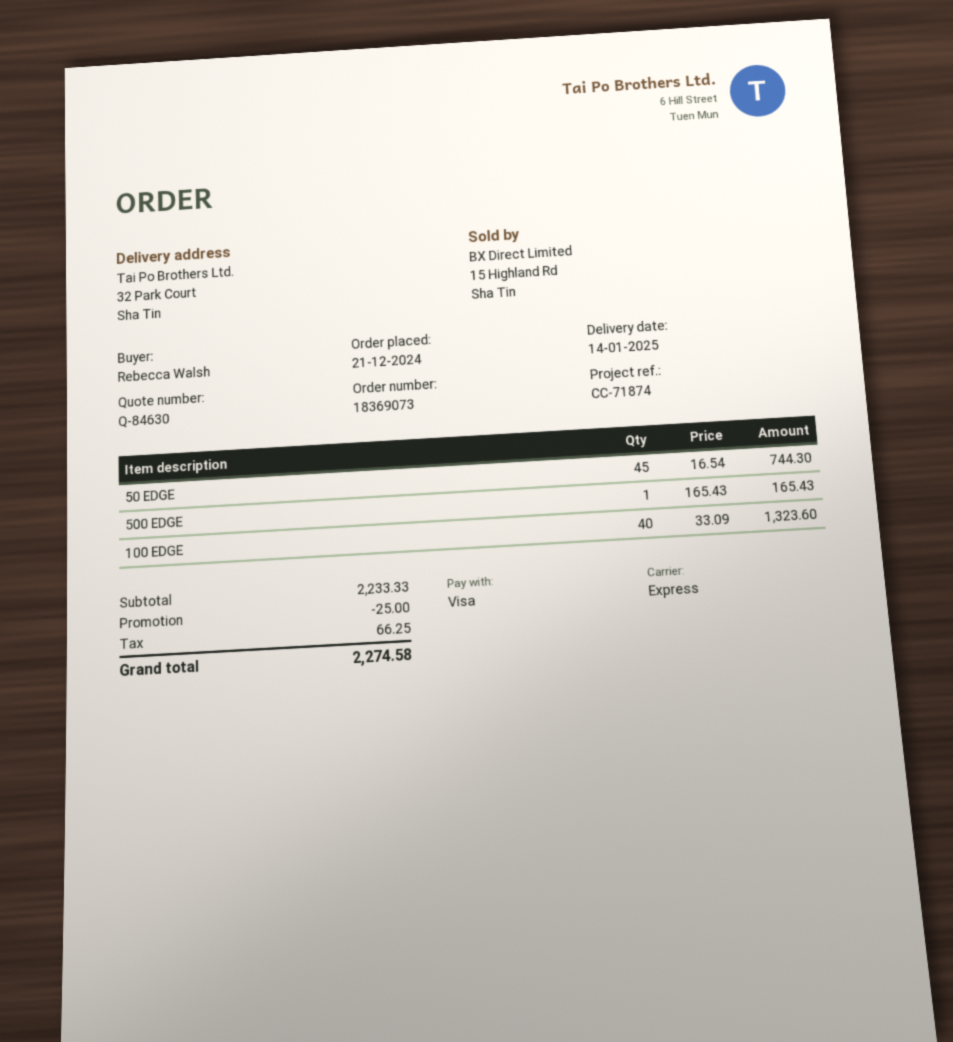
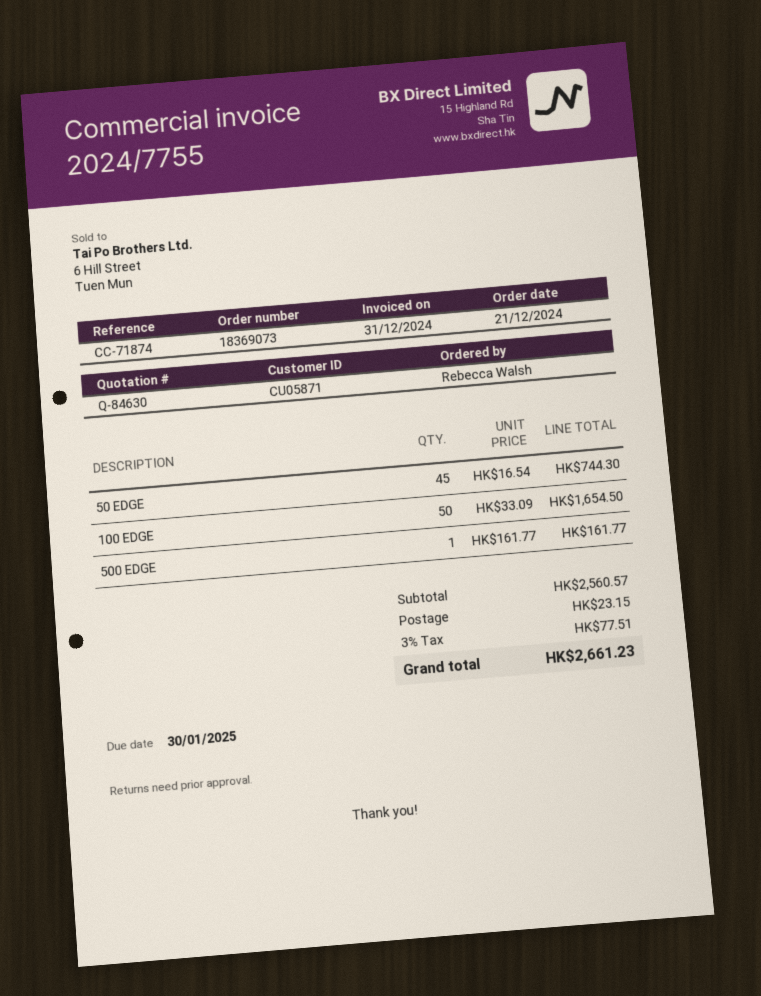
500 EDGE: 1 x 165.43 = 165.43 -> 1 x 161.77 = 161.77
100 EDGE: 40 x 33.09 = 1323.60 -> 50 x 33.09 = 1654.50
subtotal: 2233.33 -> 2560.57
discount: 25.00 -> none
shipping: none -> 23.15
tax: 66.25 -> 77.51
total: 2274.58 -> 2661.23

